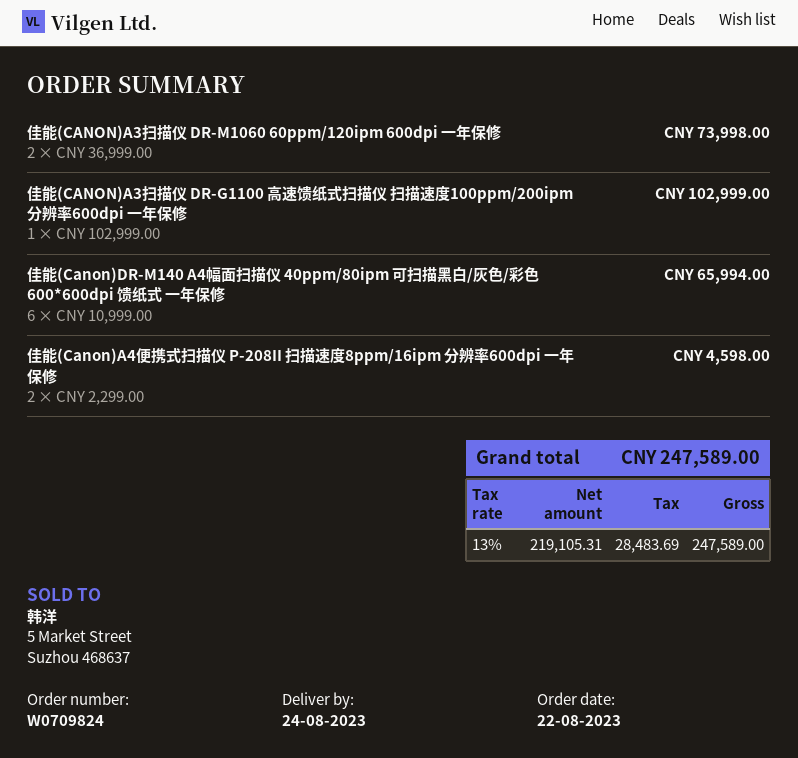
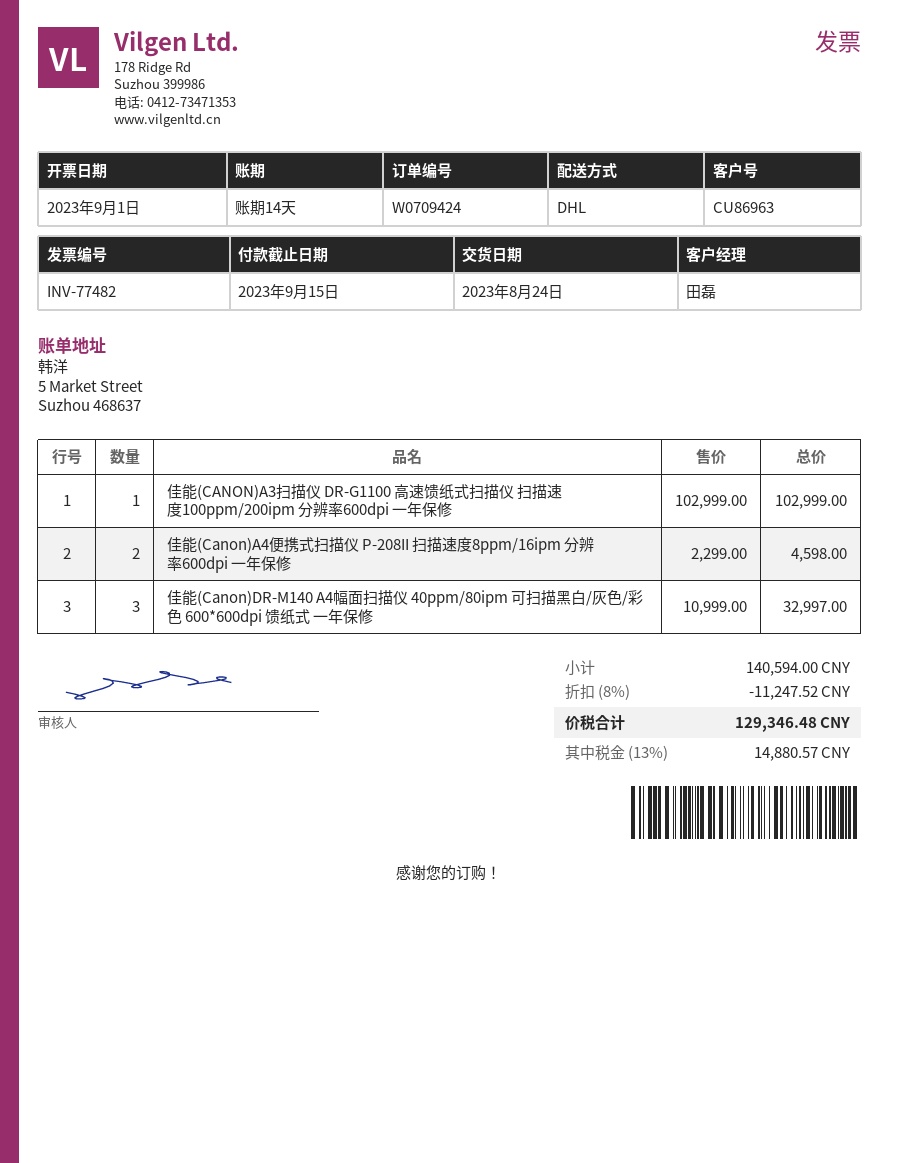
order number: W0709824 -> W0709424
佳能(CANON)A3扫描仪 DR-M1060 60ppm/120ipm 600dpi 一年保修: 2 x 36999.00 = 73998.00 -> none
佳能(Canon)DR-M140 A4幅面扫描仪 40ppm/80ipm 可扫描黑白/灰色/彩色 600*600dpi 馈纸式 一年保修: 6 x 10999.00 = 65994.00 -> 3 x 10999.00 = 32997.00
discount: none -> 8% = 11247.52
tax: 13% = 28483.69 -> 13% = 14880.57
total: 247589.00 -> 129346.48

